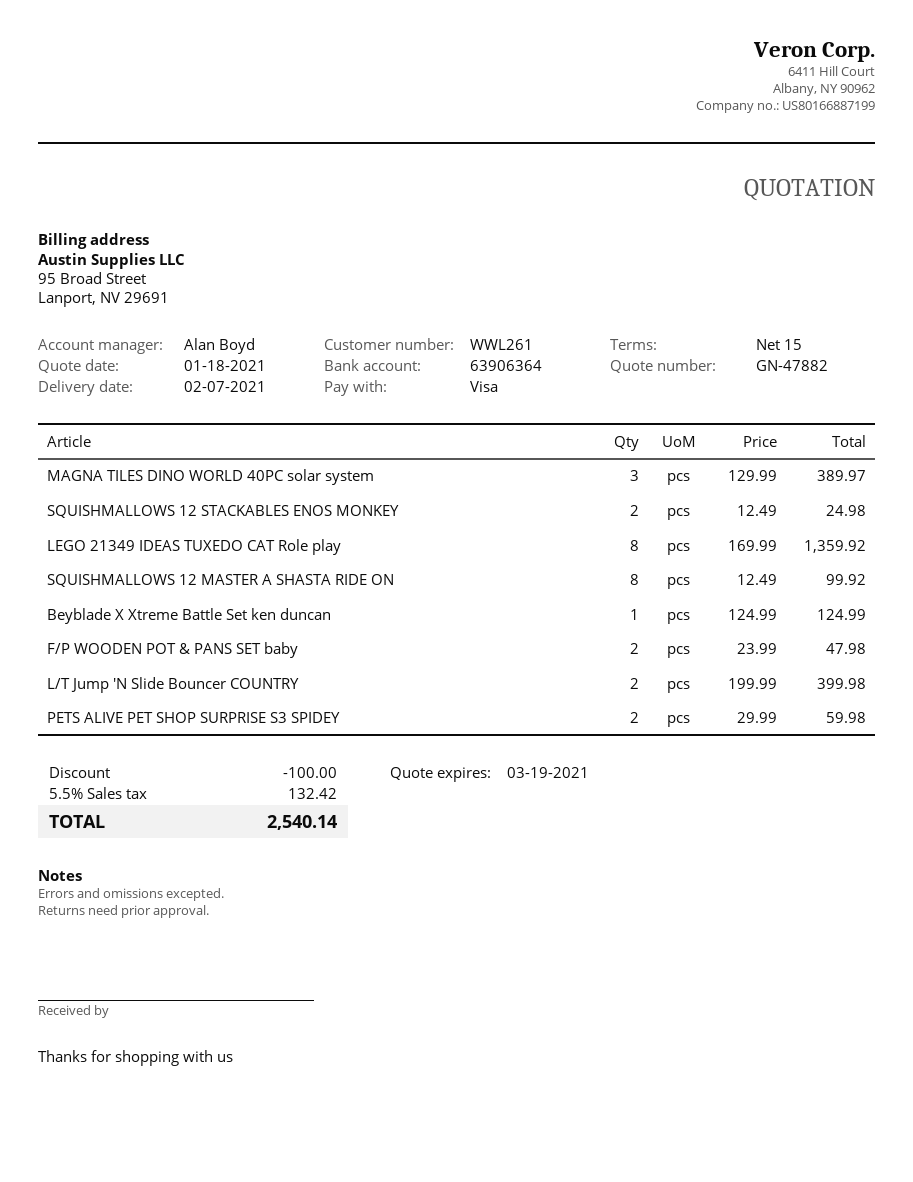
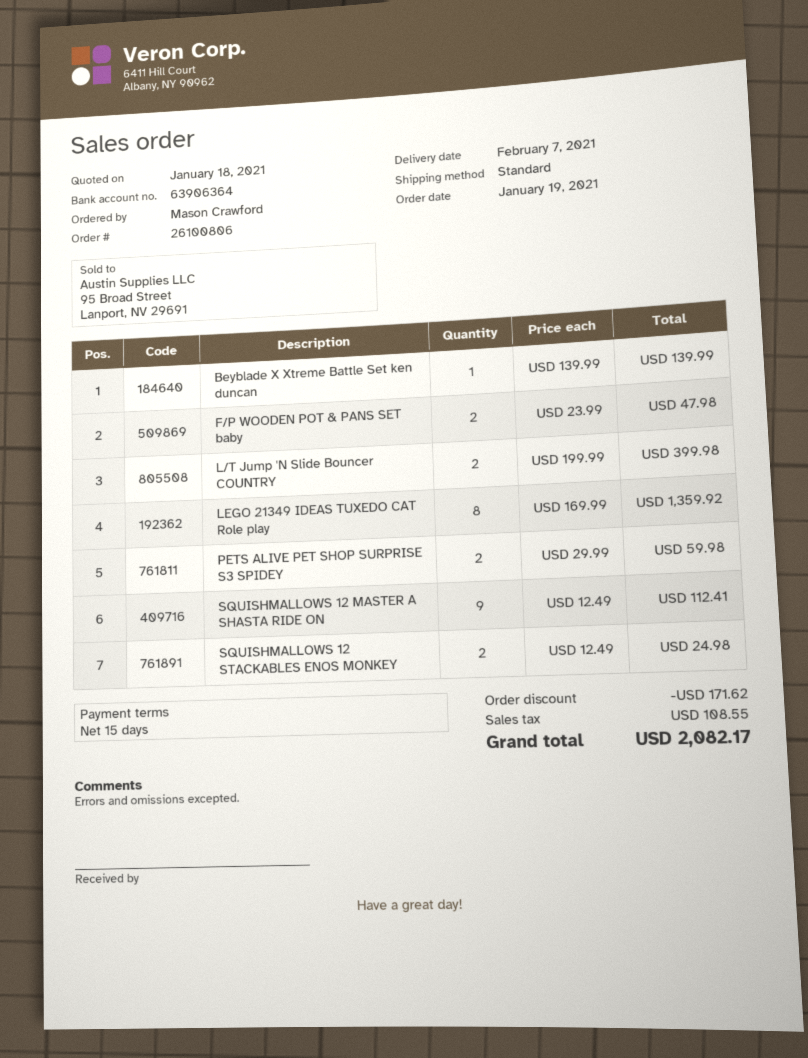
MAGNA TILES DINO WORLD 40PC solar system: 3 x 129.99 = 389.97 -> none
SQUISHMALLOWS 12 MASTER A SHASTA RIDE ON: 8 x 12.49 = 99.92 -> 9 x 12.49 = 112.41
Beyblade X Xtreme Battle Set ken duncan: 1 x 124.99 = 124.99 -> 1 x 139.99 = 139.99
discount: 100.00 -> 171.62
tax: 132.42 -> 108.55
total: 2540.14 -> 2082.17

